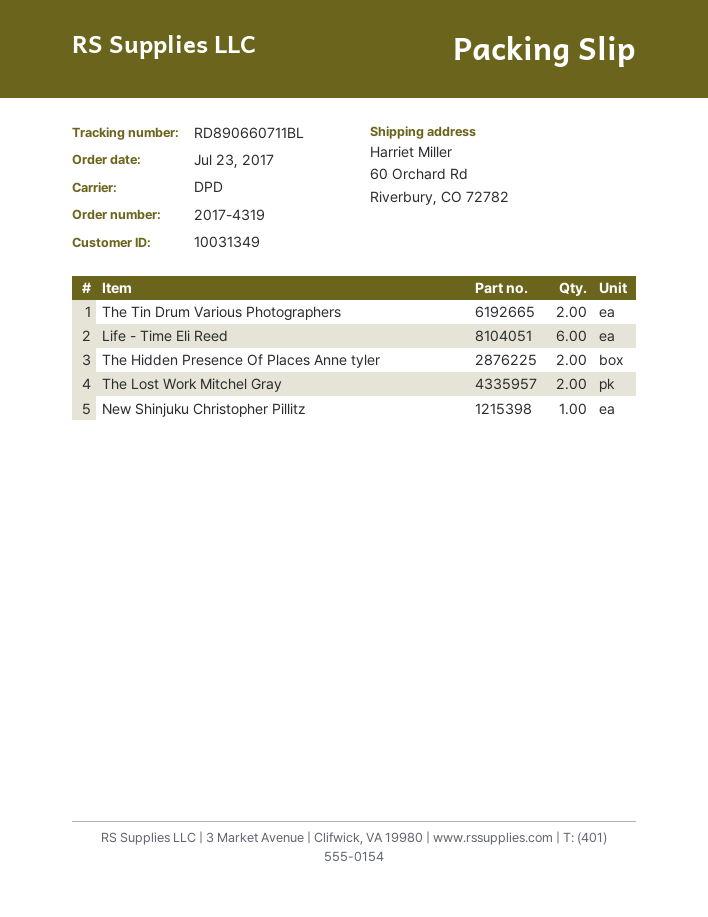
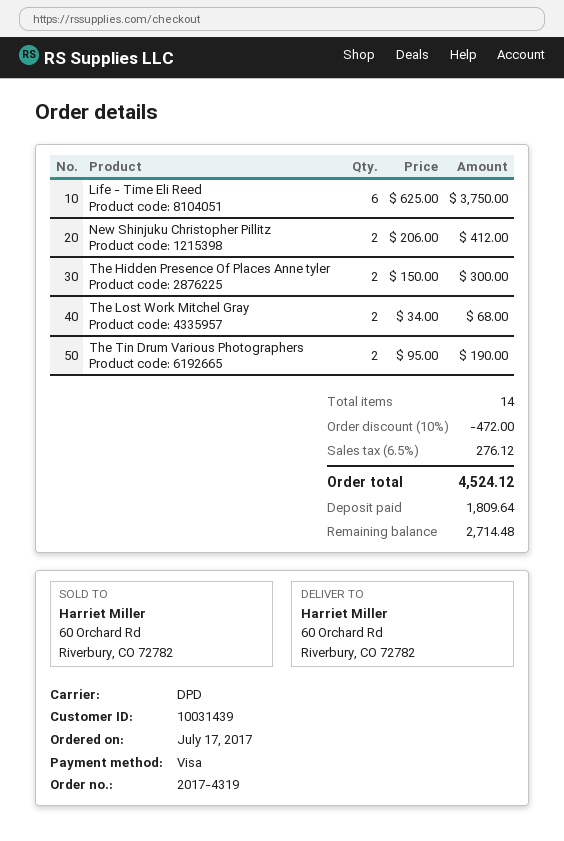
order date: 2017-07-23 -> 2017-07-17
customer number: 10031349 -> 10031439
New Shinjuku Christopher Pillitz: 1 -> 2

